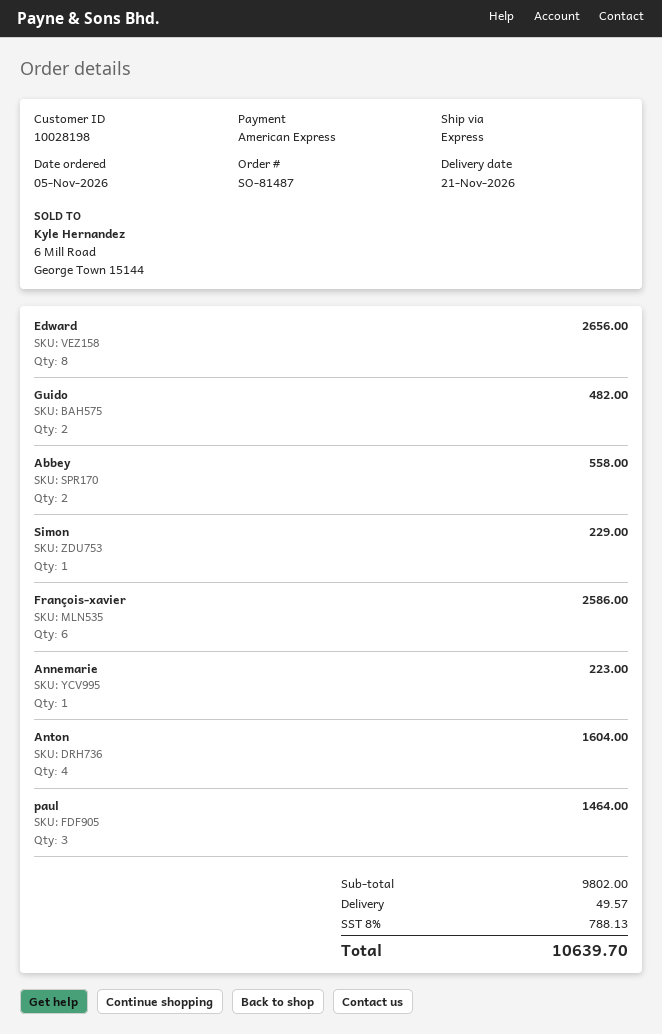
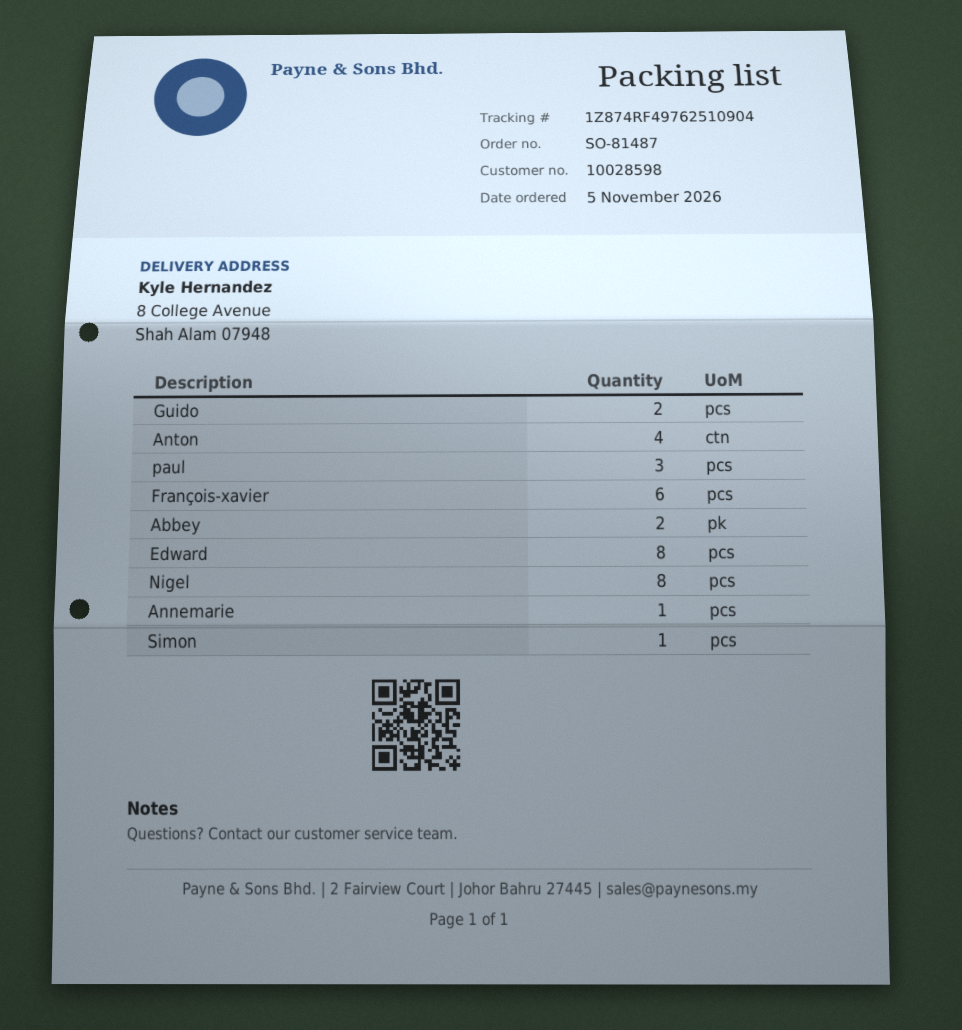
customer number: 10028198 -> 10028598
Nigel: none -> 8

